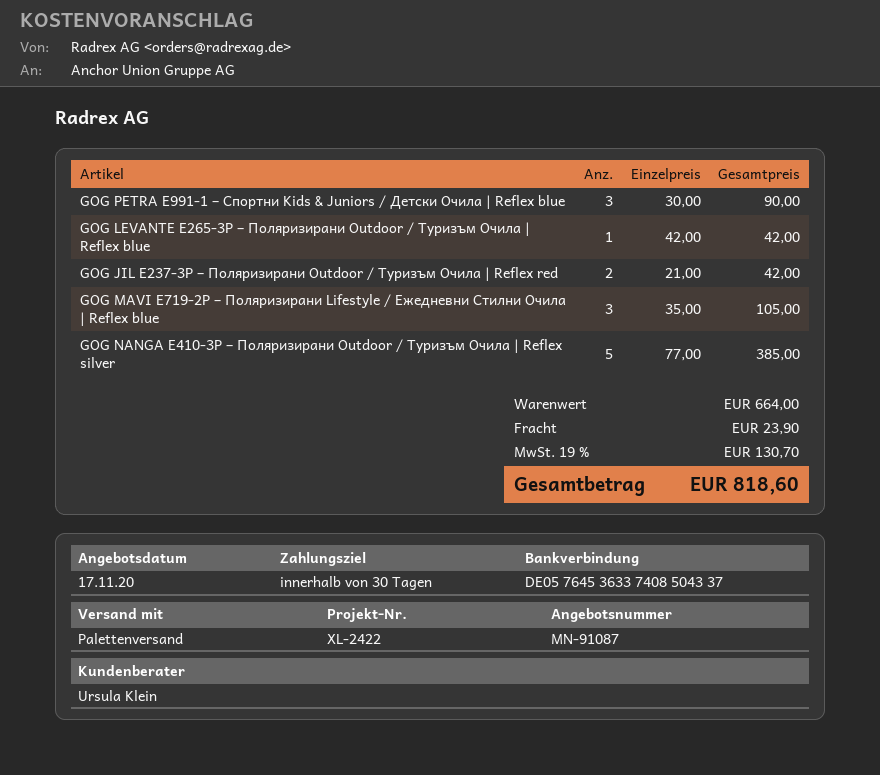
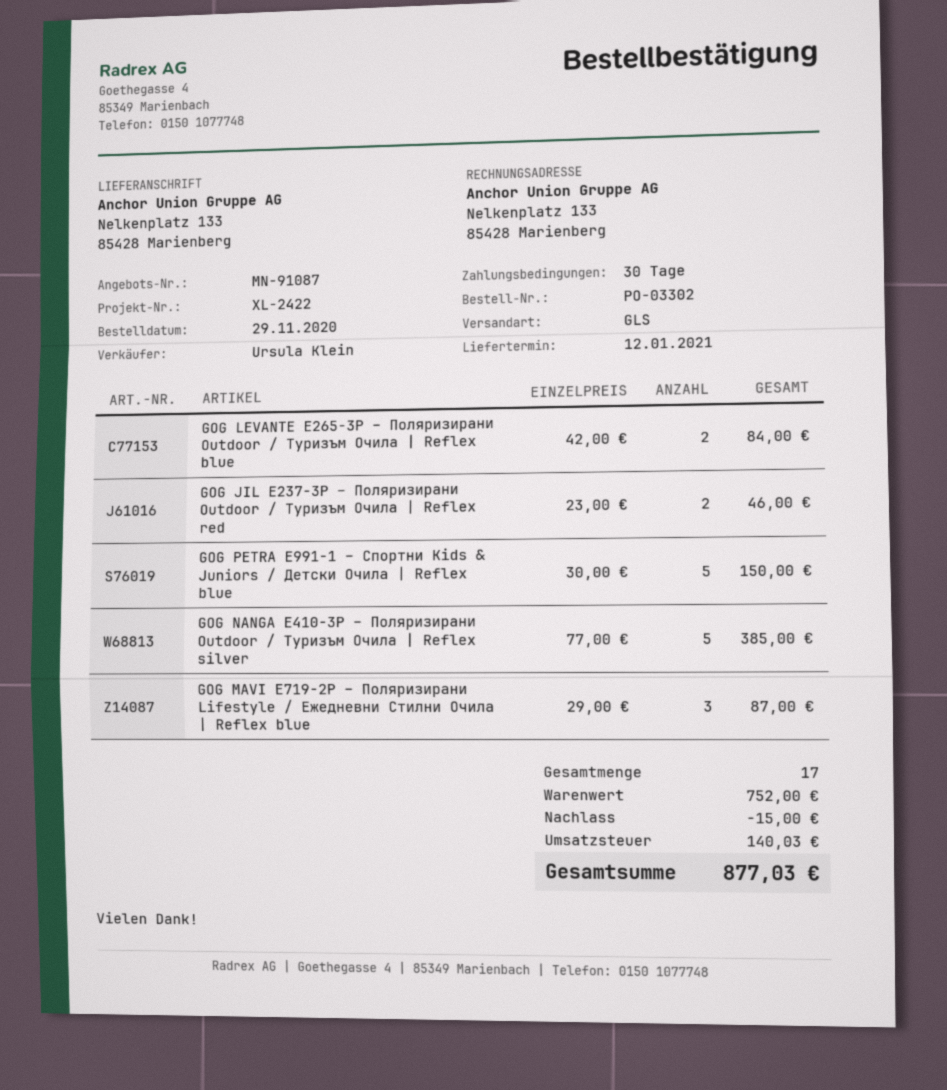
shipping method: pallet freight -> GLS
GOG PETRA E991-1 – Спортни Kids & Juniors / Детски Очила | Reflex blue: 3 x 30.00 = 90.00 -> 5 x 30.00 = 150.00
GOG LEVANTE E265-3P – Поляризирани Outdoor / Туризъм Очила | Reflex blue: 1 x 42.00 = 42.00 -> 2 x 42.00 = 84.00
GOG JIL E237-3P – Поляризирани Outdoor / Туризъм Очила | Reflex red: 2 x 21.00 = 42.00 -> 2 x 23.00 = 46.00
GOG MAVI E719-2P – Поляризирани Lifestyle / Ежедневни Стилни Очила | Reflex blue: 3 x 35.00 = 105.00 -> 3 x 29.00 = 87.00
subtotal: 664.00 -> 752.00
discount: none -> 15.00
shipping: 23.90 -> none
tax: 130.70 -> 140.03
total: 818.60 -> 877.03

